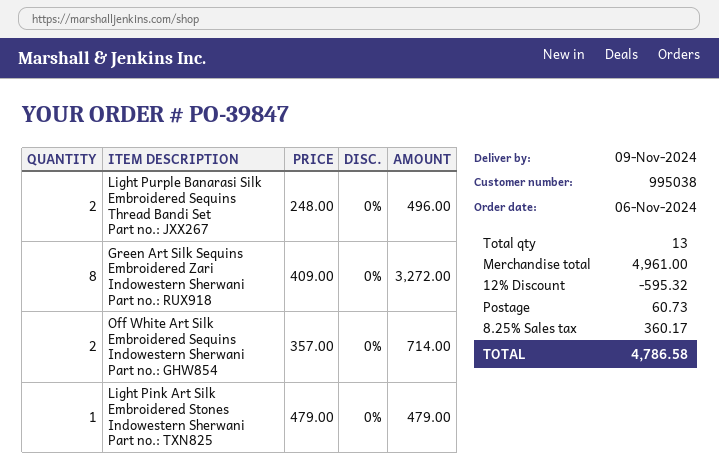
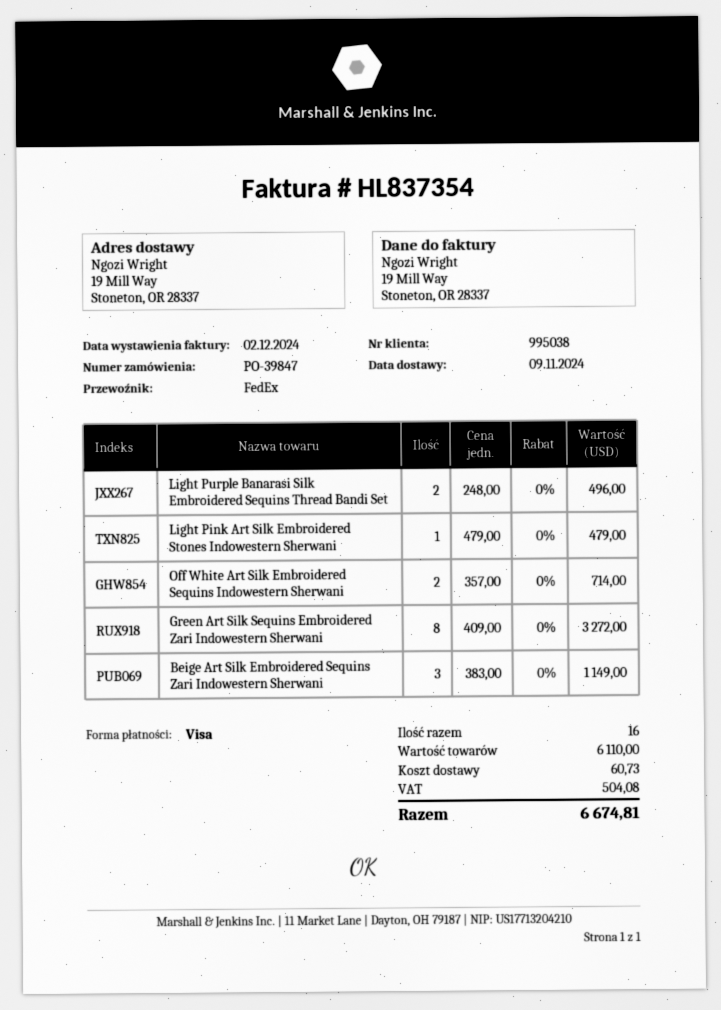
Beige Art Silk Embroidered Sequins Zari Indowestern Sherwani: none -> 3 x 383.00 = 1149.00
total quantity: 13 -> 16
subtotal: 4961.00 -> 6110.00
discount: 12% = 595.32 -> none
tax: 360.17 -> 504.08
total: 4786.58 -> 6674.81

